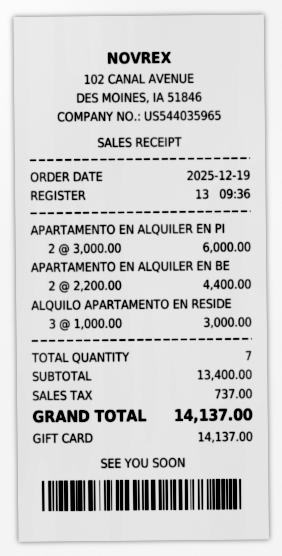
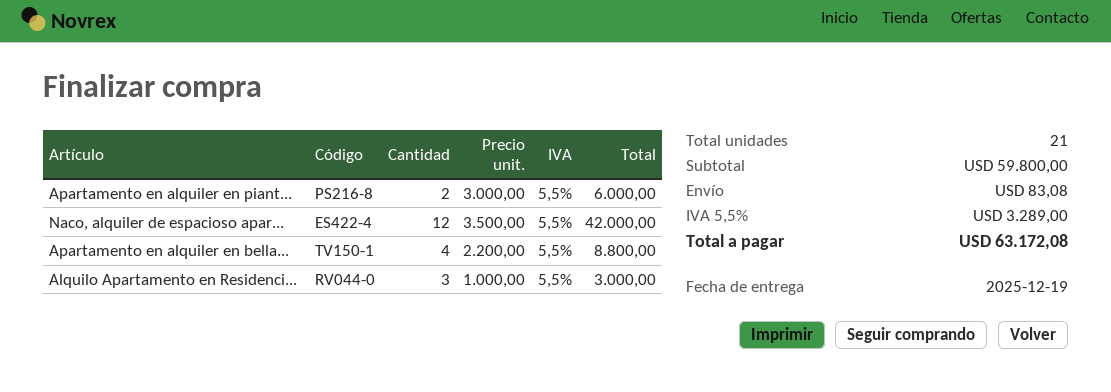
APARTAMENTO EN ALQUILER EN BE: 2 x 2200.00 = 4400.00 -> 4 x 2200.00 = 8800.00
Naco, alquiler de espacioso apar...: none -> 12 x 3500.00 = 42000.00
total quantity: 7 -> 21
subtotal: 13400.00 -> 59800.00
shipping: none -> 83.08
tax: 737.00 -> 3289.00
total: 14137.00 -> 63172.08

